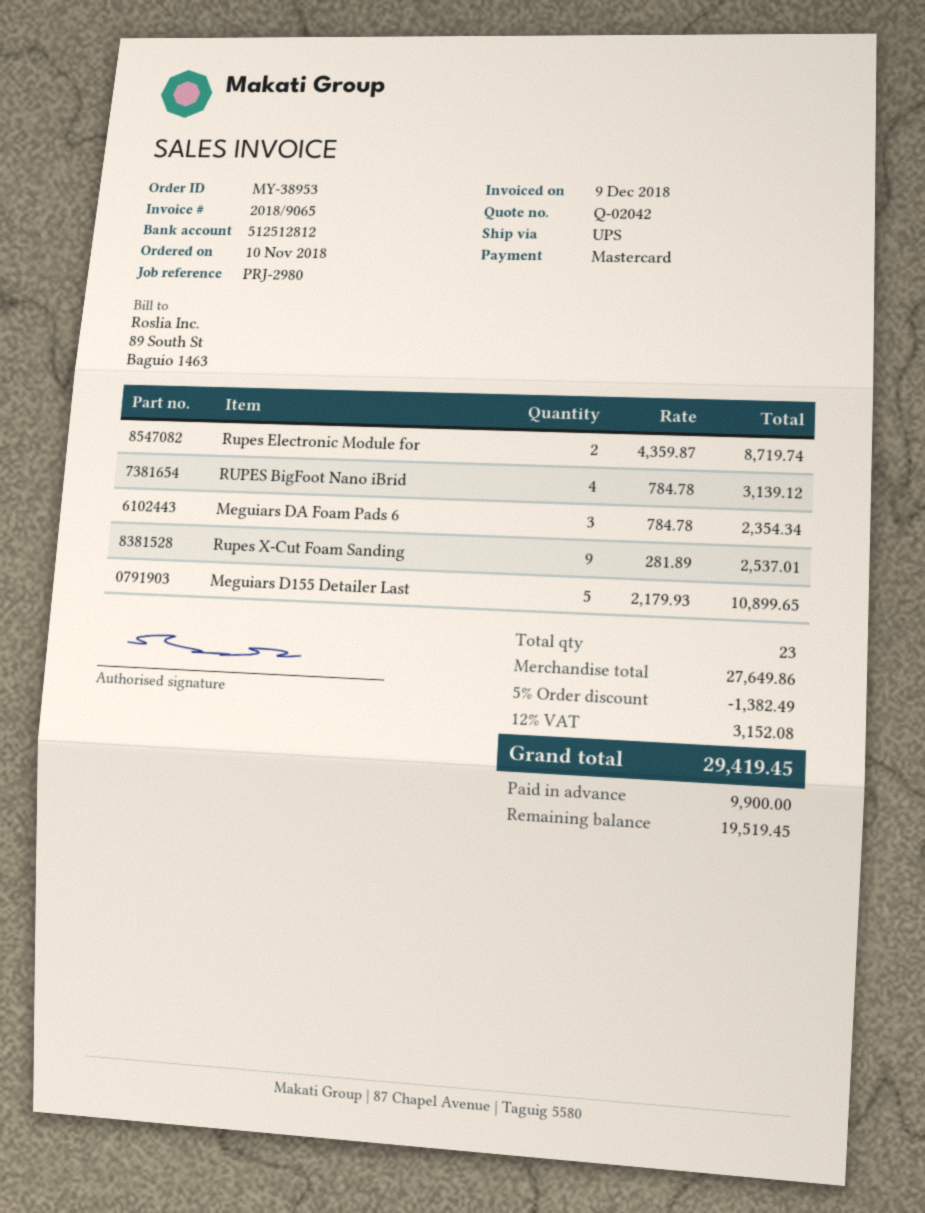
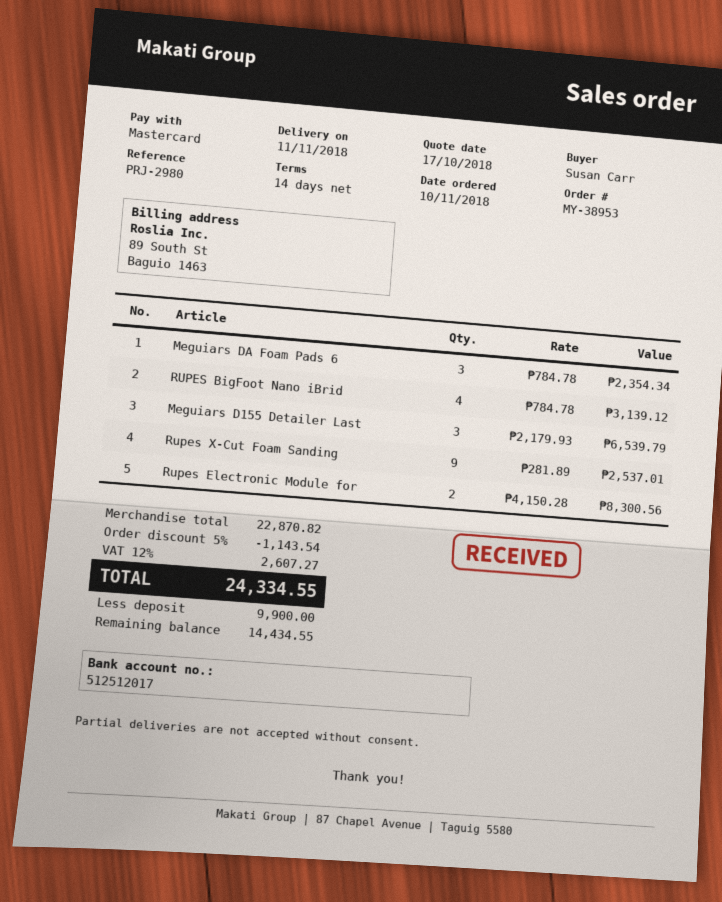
bank account: 512512812 -> 512512017
Rupes Electronic Module for: 2 x 4359.87 = 8719.74 -> 2 x 4150.28 = 8300.56
Meguiars D155 Detailer Last: 5 x 2179.93 = 10899.65 -> 3 x 2179.93 = 6539.79
subtotal: 27649.86 -> 22870.82
discount: 5% = 1382.49 -> 5% = 1143.54
tax: 12% = 3152.08 -> 12% = 2607.27
total: 29419.45 -> 24334.55
balance: 19519.45 -> 14434.55

